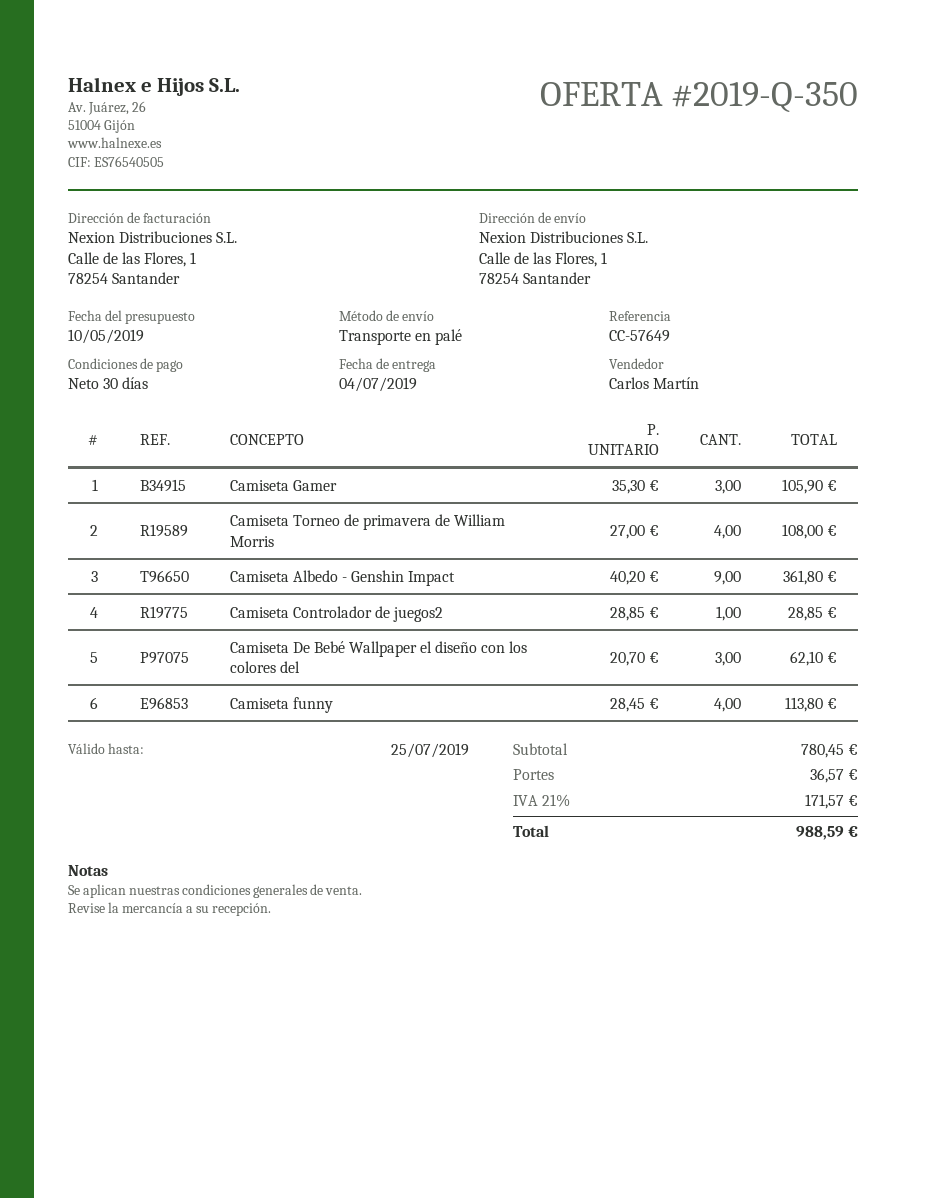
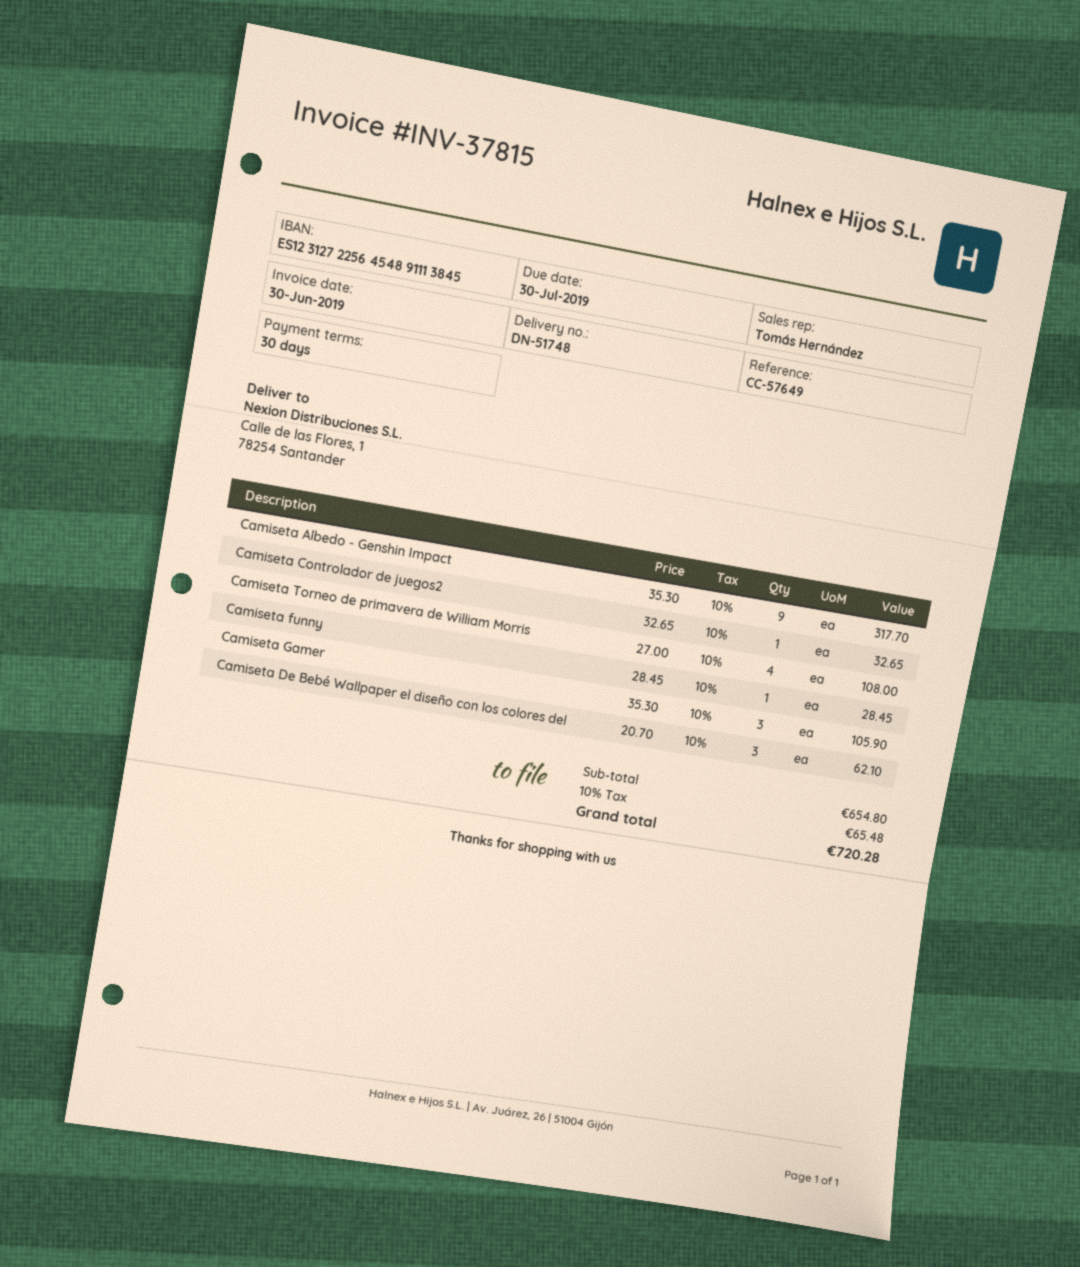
sales rep: Carlos Martín -> Tomás Hernández
Camiseta Albedo - Genshin Impact: 9 x 40.20 = 361.80 -> 9 x 35.30 = 317.70
Camiseta Controlador de juegos2: 1 x 28.85 = 28.85 -> 1 x 32.65 = 32.65
Camiseta funny: 4 x 28.45 = 113.80 -> 1 x 28.45 = 28.45
subtotal: 780.45 -> 654.80
shipping: 36.57 -> none
tax: 21% = 171.57 -> 10% = 65.48
total: 988.59 -> 720.28

